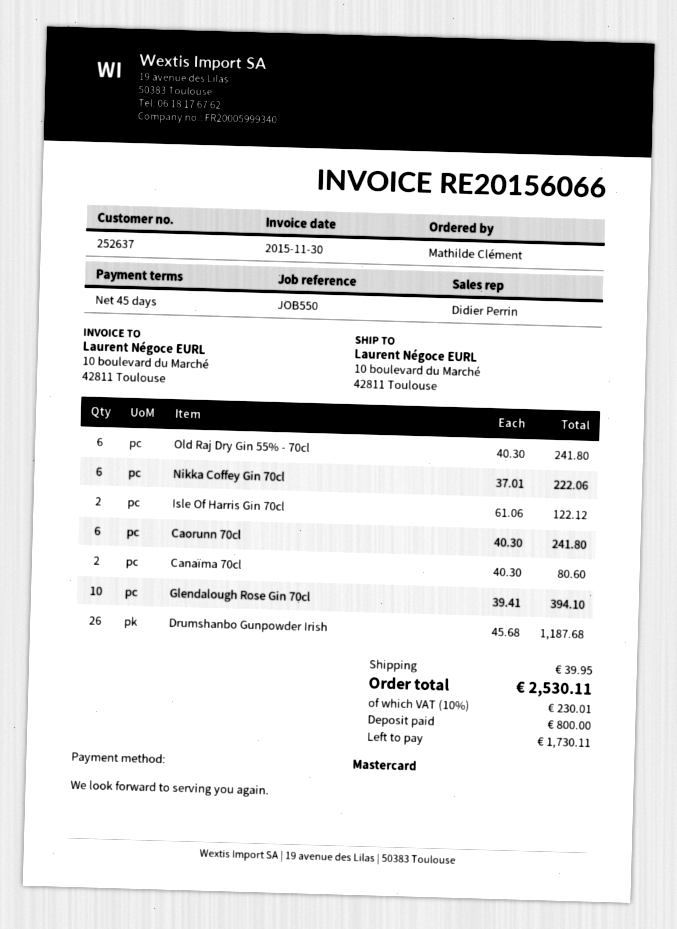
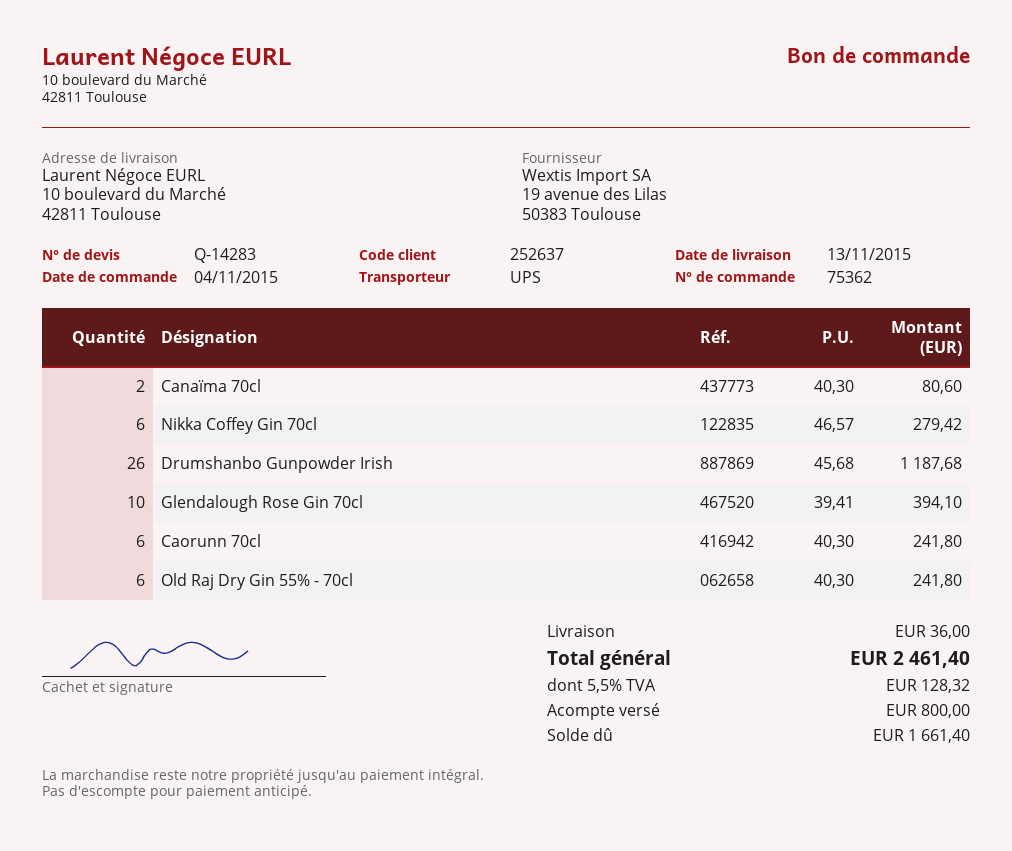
Nikka Coffey Gin 70cl: 6 x 37.01 = 222.06 -> 6 x 46.57 = 279.42
Isle Of Harris Gin 70cl: 2 x 61.06 = 122.12 -> none
shipping: 39.95 -> 36.00
tax: 10% = 230.01 -> 5.5% = 128.32
total: 2530.11 -> 2461.40
balance: 1730.11 -> 1661.40

